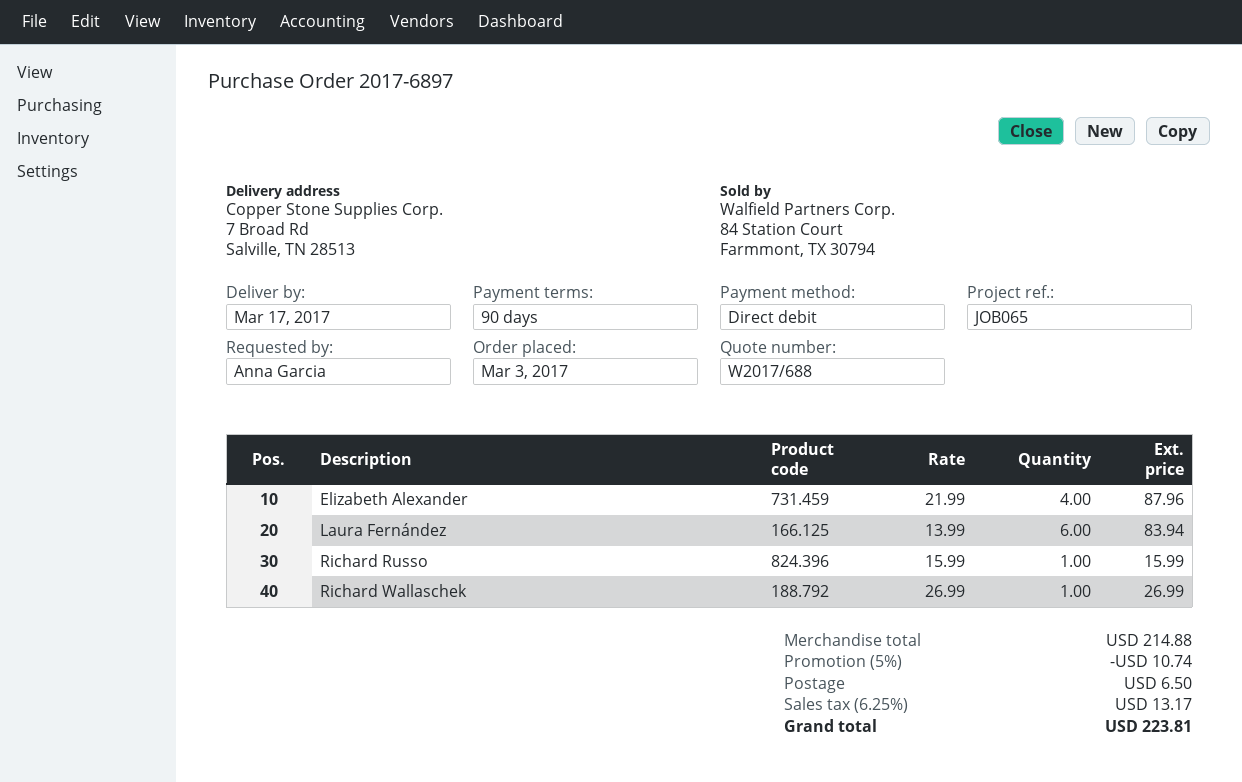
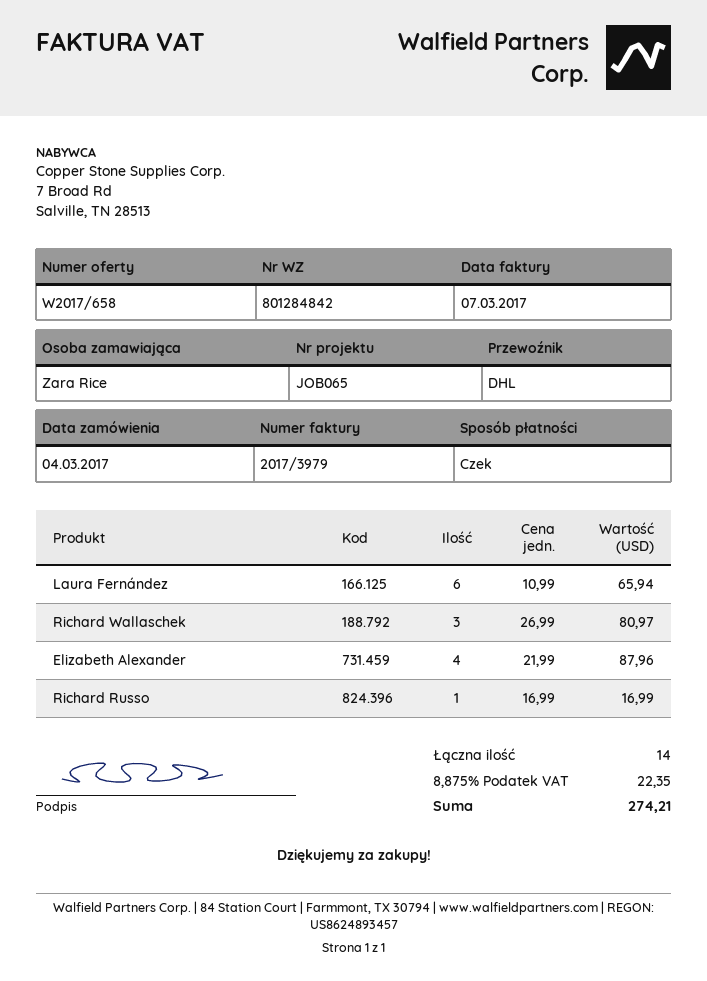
quote number: W2017/688 -> W2017/658
order date: 2017-03-03 -> 2017-03-04
ordered by: Anna Garcia -> Zara Rice
payment method: direct debit -> cheque
Laura Fernández: 6 x 13.99 = 83.94 -> 6 x 10.99 = 65.94
Richard Russo: 1 x 15.99 = 15.99 -> 1 x 16.99 = 16.99
Richard Wallaschek: 1 x 26.99 = 26.99 -> 3 x 26.99 = 80.97
discount: 5% = 10.74 -> none
shipping: 6.50 -> none
tax: 6.25% = 13.17 -> 8.875% = 22.35
total: 223.81 -> 274.21

